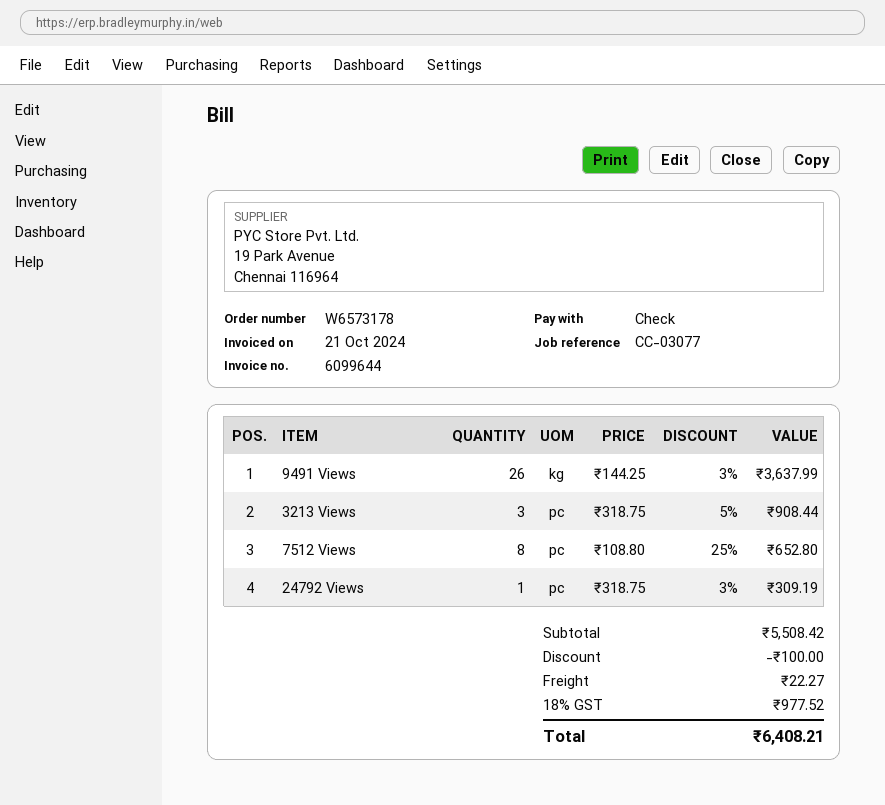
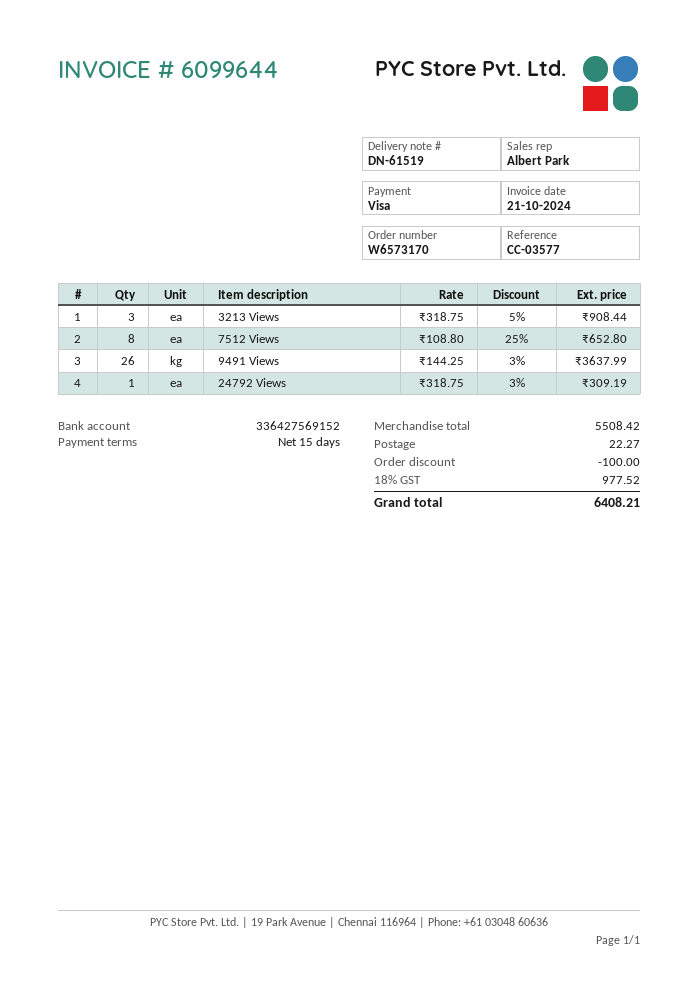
order number: W6573178 -> W6573170
reference: CC-03077 -> CC-03577
payment method: cheque -> Visa

